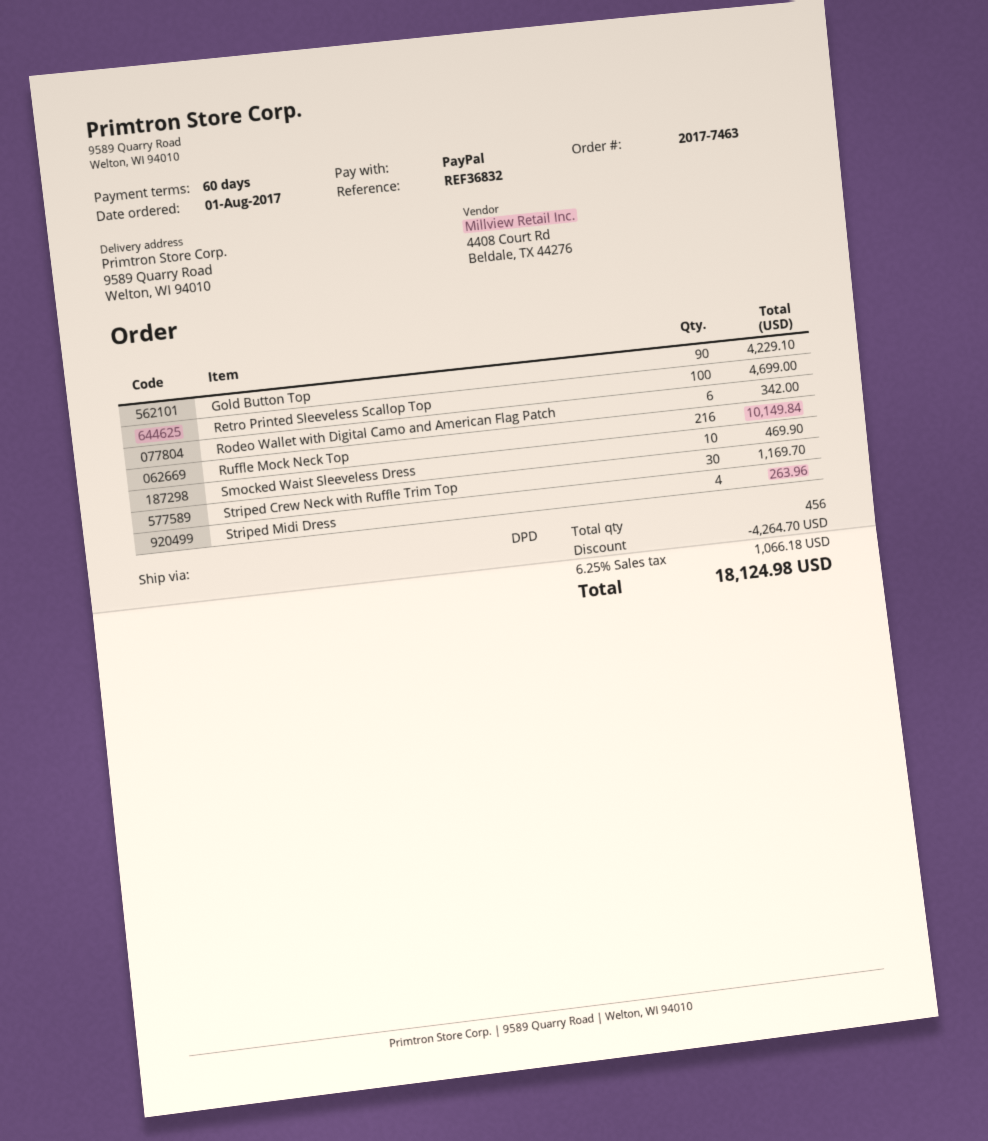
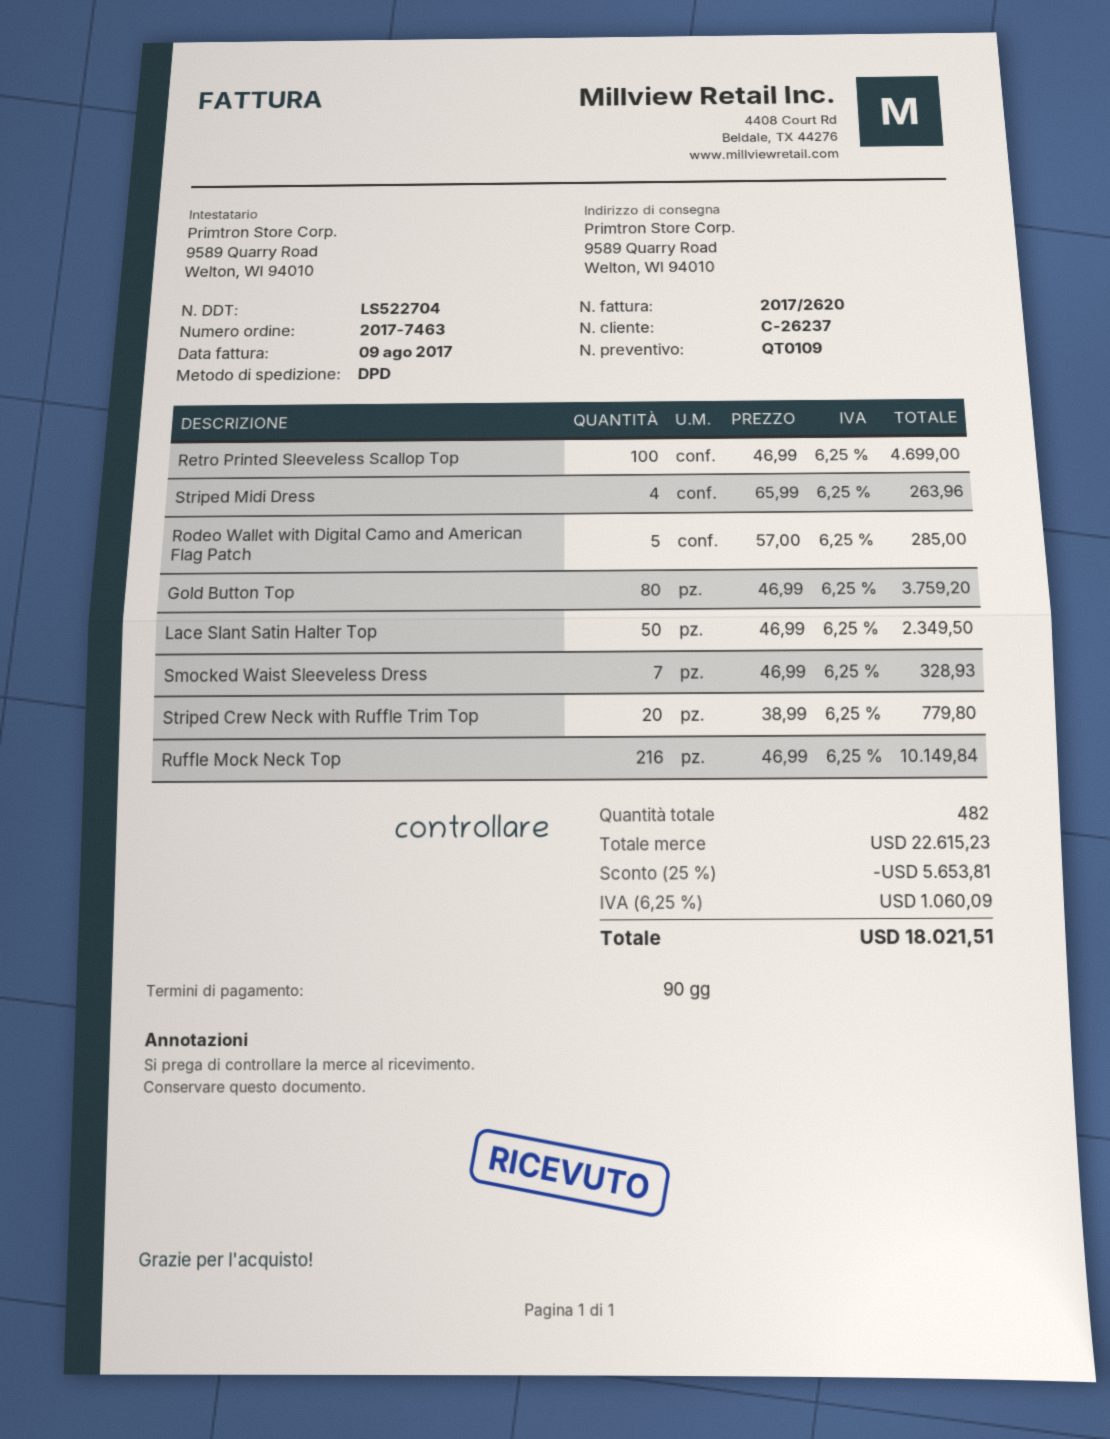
payment terms: 60 days -> 90 days
Gold Button Top: 90 for 4229.10 -> 80 for 3759.20
Rodeo Wallet with Digital Camo and American Flag Patch: 6 for 342.00 -> 5 for 285.00
Smocked Waist Sleeveless Dress: 10 for 469.90 -> 7 for 328.93
Striped Crew Neck with Ruffle Trim Top: 30 for 1169.70 -> 20 for 779.80
Lace Slant Satin Halter Top: none -> 50 for 2349.50
total quantity: 456 -> 482
discount: 4264.70 -> 5653.81
tax: 6.25% = 1066.18 -> 6.25% = 1060.09
total: 18124.98 -> 18021.51

